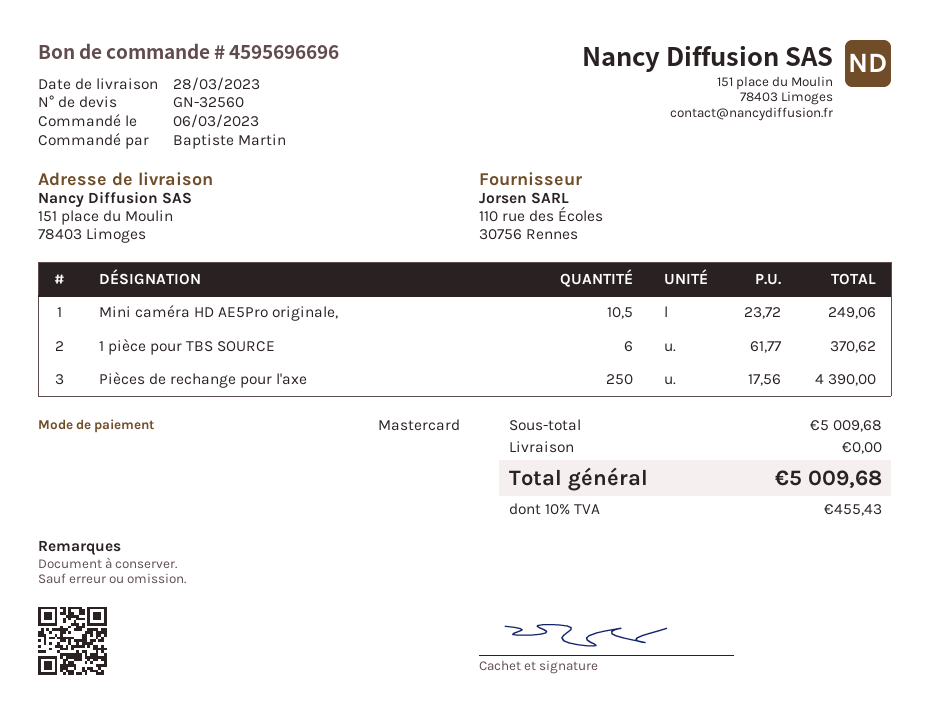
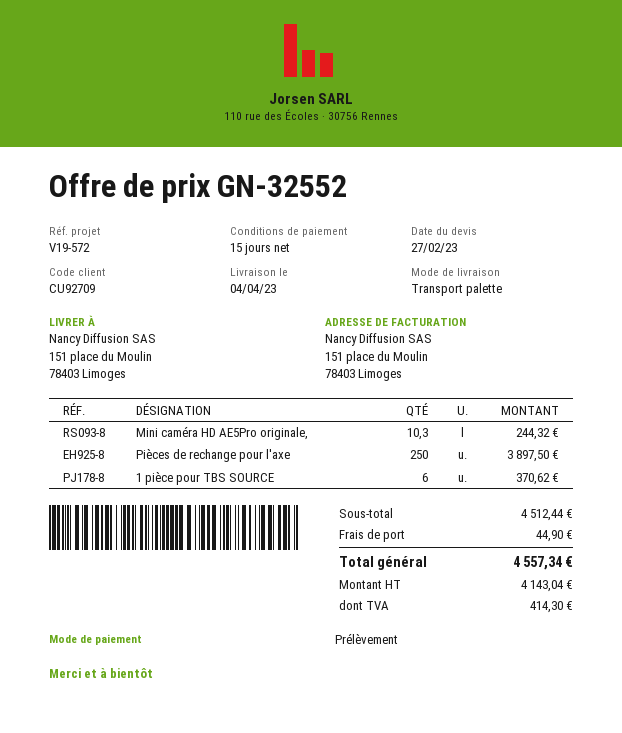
quote number: GN-32560 -> GN-32552
delivery date: 2023-03-28 -> 2023-04-04
payment method: Mastercard -> direct debit
Mini caméra HD AE5Pro originale,: 10.5 for 249.06 -> 10.3 for 244.32
Pièces de rechange pour l'axe: 250 for 4390.00 -> 250 for 3897.50
subtotal: 5009.68 -> 4512.44
shipping: 0.00 -> 44.90
tax: 455.43 -> 414.30
total: 5009.68 -> 4557.34

